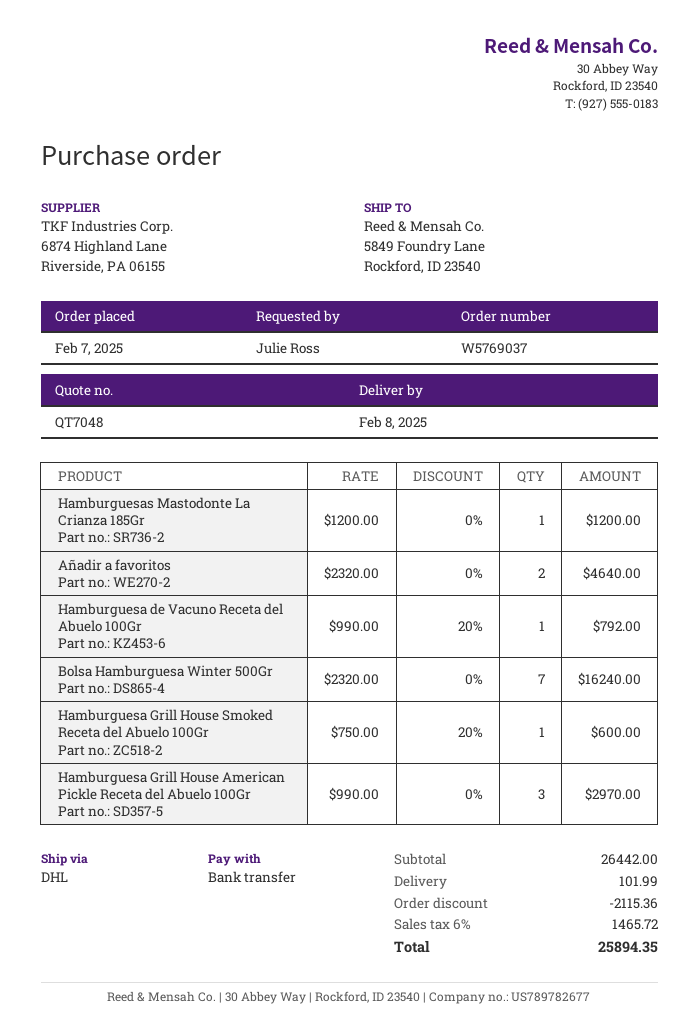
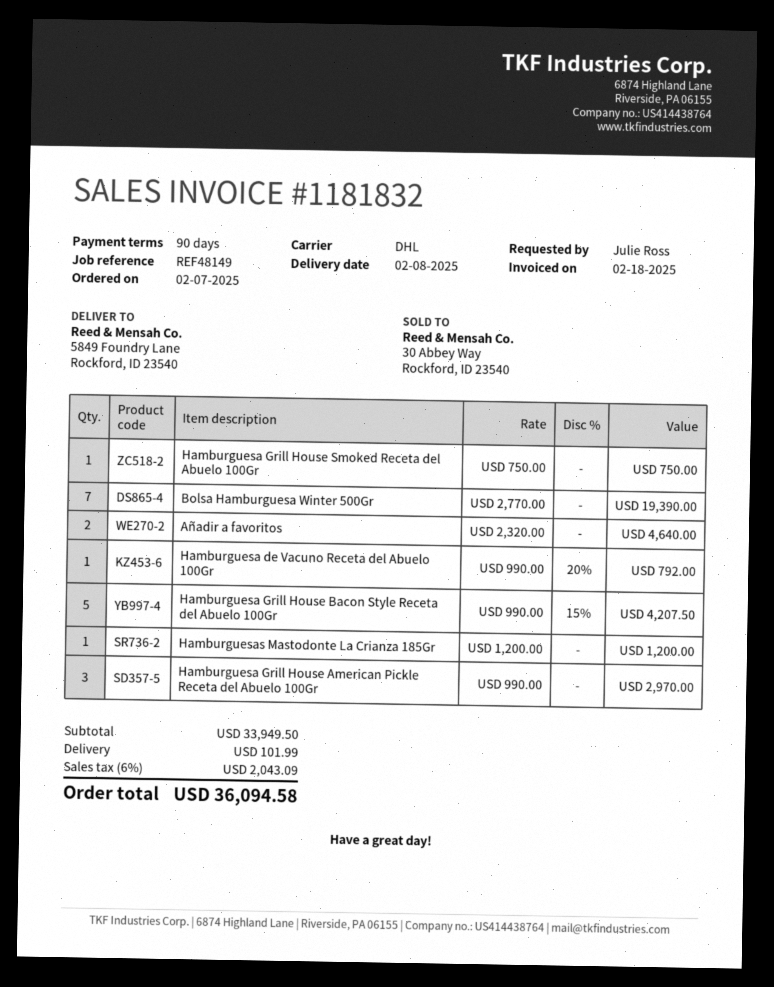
Bolsa Hamburguesa Winter 500Gr: 7 x 2320.00 = 16240.00 -> 7 x 2770.00 = 19390.00
Hamburguesa Grill House Smoked Receta del Abuelo 100Gr: 1 x 750.00 - 20% = 600.00 -> 1 x 750.00 = 750.00
Hamburguesa Grill House Bacon Style Receta del Abuelo 100Gr: none -> 5 x 990.00 - 15% = 4207.50
subtotal: 26442.00 -> 33949.50
discount: 2115.36 -> none
tax: 6% = 1465.72 -> 6% = 2043.09
total: 25894.35 -> 36094.58

